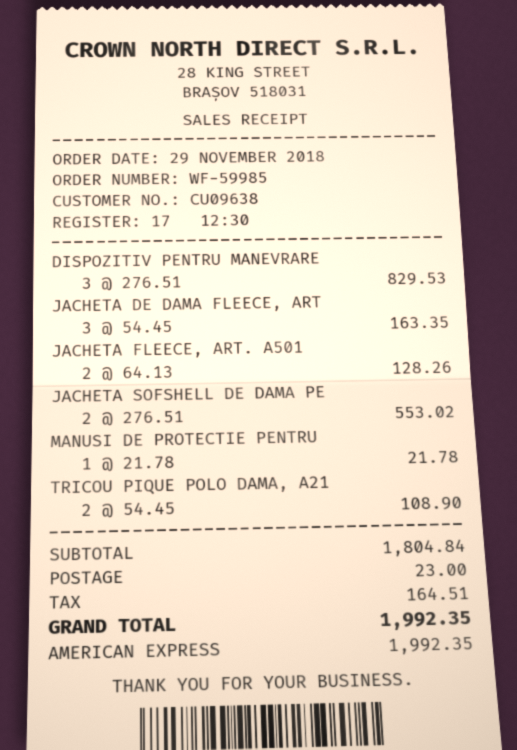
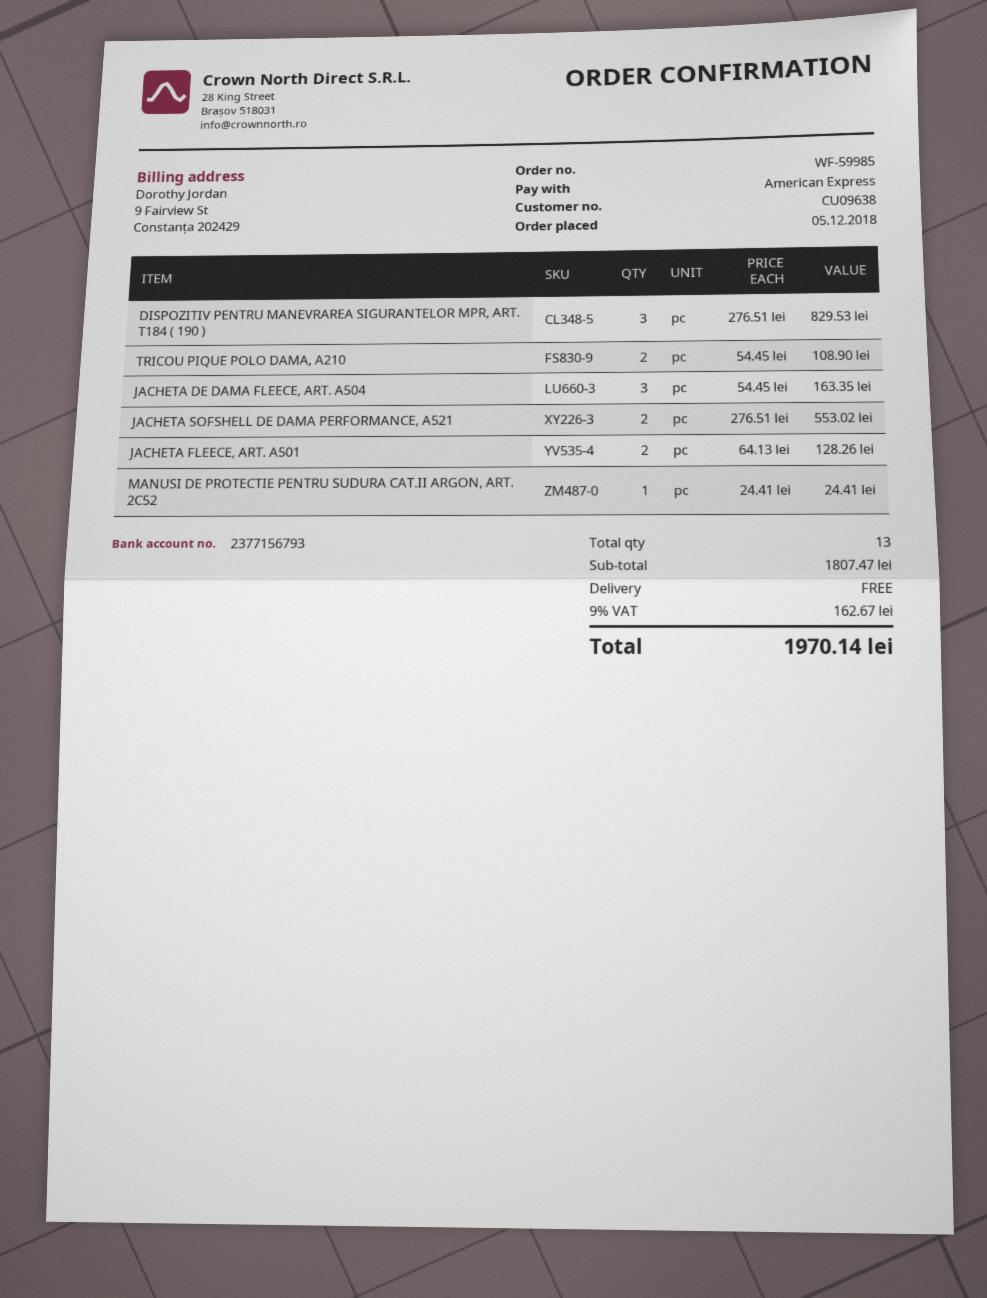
order date: 2018-11-29 -> 2018-12-05
MANUSI DE PROTECTIE PENTRU: 1 x 21.78 = 21.78 -> 1 x 24.41 = 24.41
subtotal: 1804.84 -> 1807.47
shipping: 23.00 -> 0.00
tax: 164.51 -> 162.67
total: 1992.35 -> 1970.14

